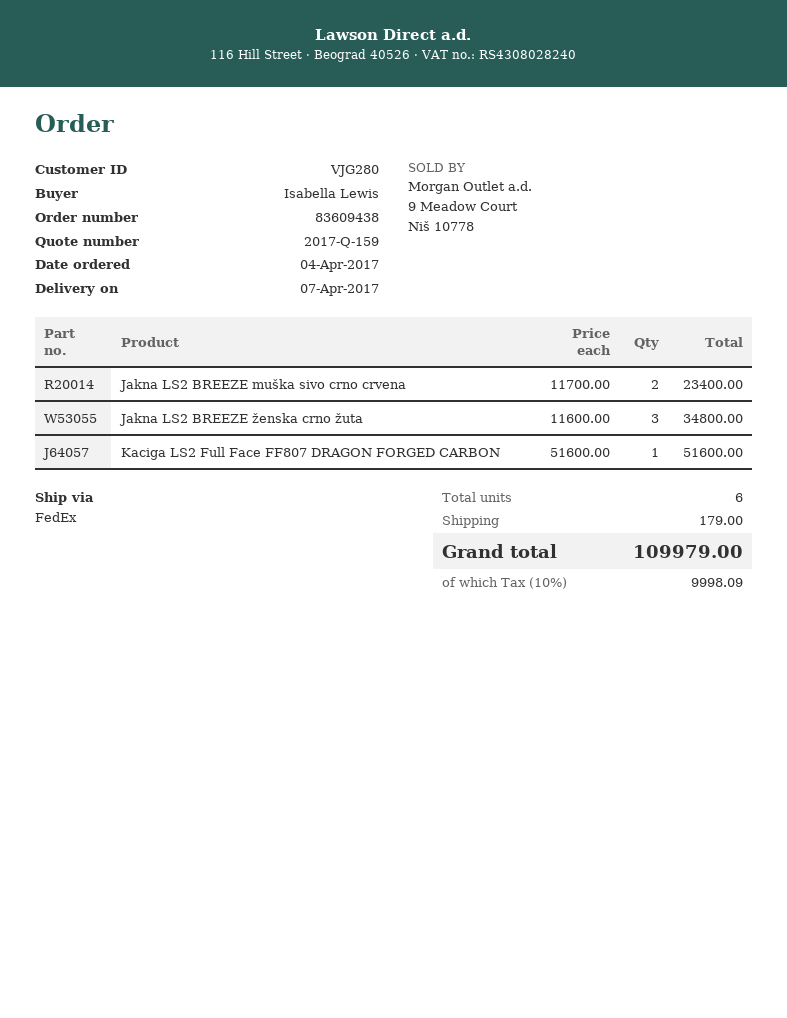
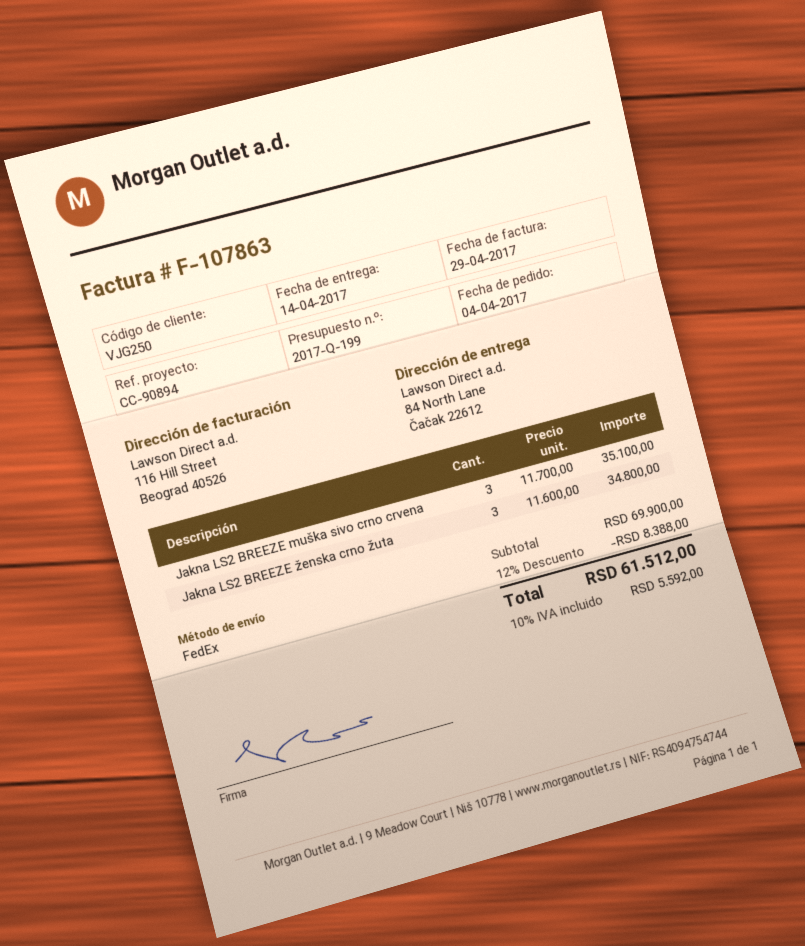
quote number: 2017-Q-159 -> 2017-Q-199
delivery date: 2017-04-07 -> 2017-04-14
customer number: VJG280 -> VJG250
Jakna LS2 BREEZE muška sivo crno crvena: 2 x 11700.00 = 23400.00 -> 3 x 11700.00 = 35100.00
Kaciga LS2 Full Face FF807 DRAGON FORGED CARBON: 1 x 51600.00 = 51600.00 -> none
discount: none -> 12% = 8388.00
shipping: 179.00 -> none
tax: 10% = 9998.09 -> 10% = 5592.00
total: 109979.00 -> 61512.00

